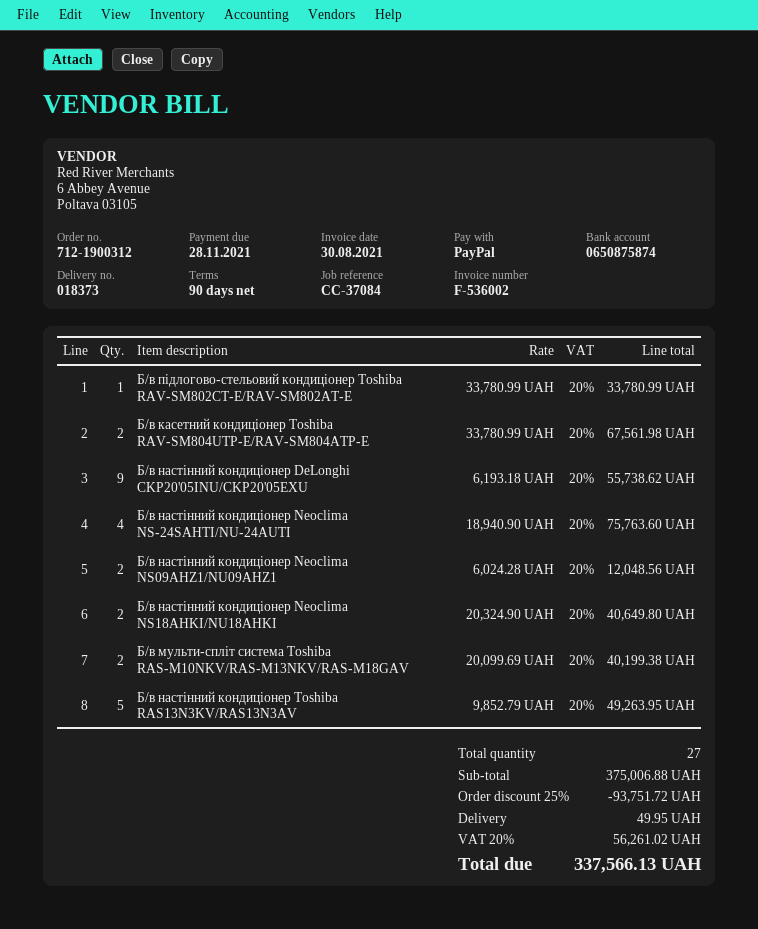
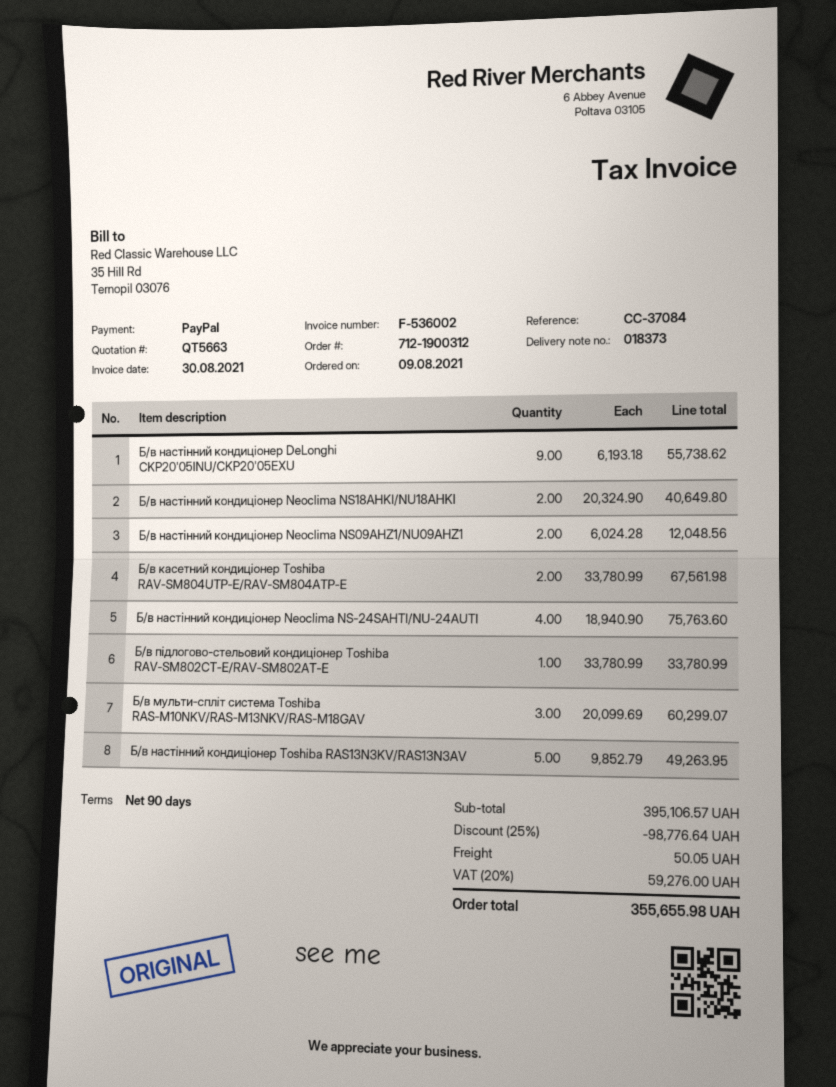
Б/в мульти-спліт система Toshiba RAS-M10NKV/RAS-M13NKV/RAS-M18GAV: 2 x 20099.69 = 40199.38 -> 3 x 20099.69 = 60299.07
subtotal: 375006.88 -> 395106.57
discount: 25% = 93751.72 -> 25% = 98776.64
shipping: 49.95 -> 50.05
tax: 20% = 56261.02 -> 20% = 59276.00
total: 337566.13 -> 355655.98

